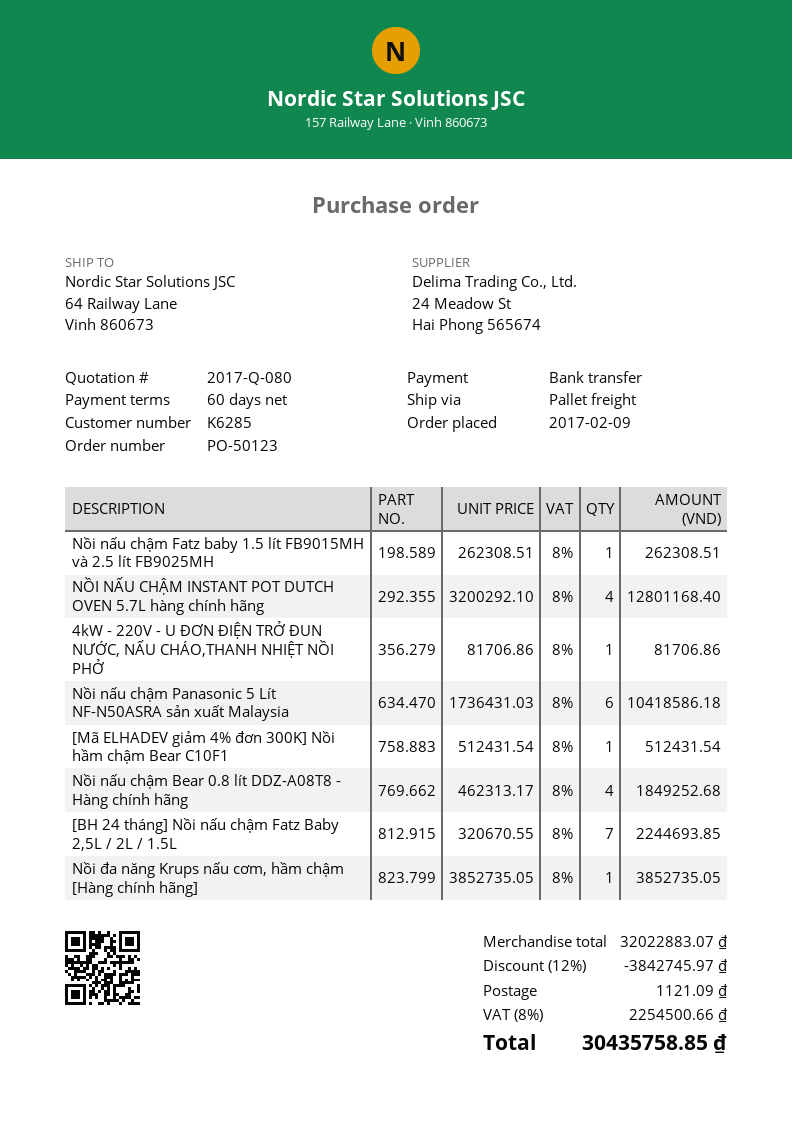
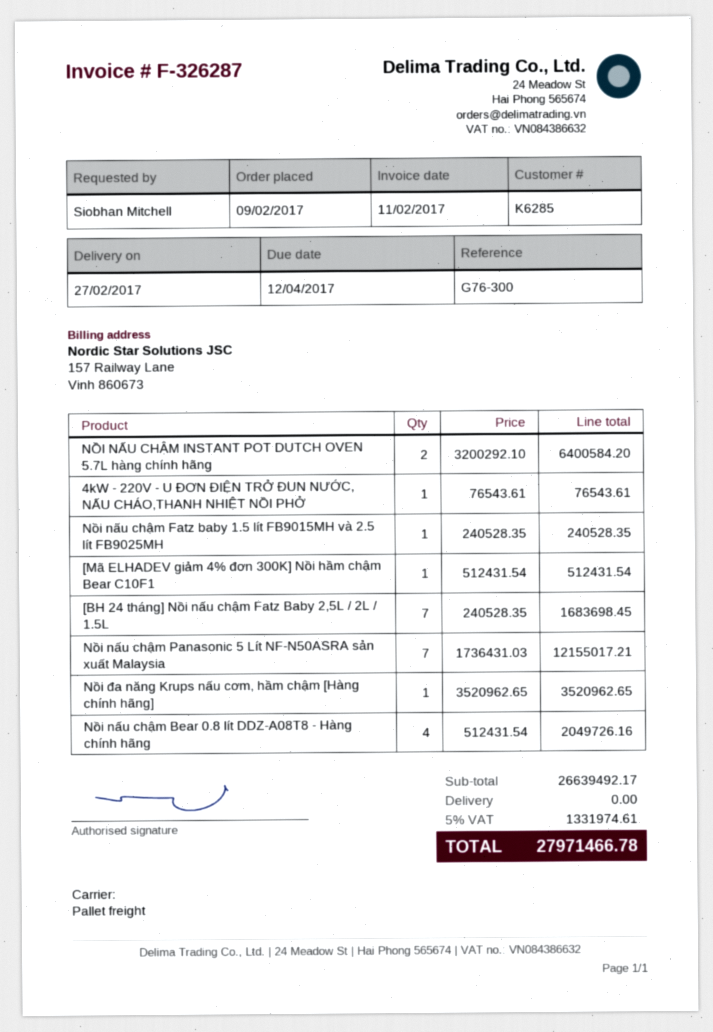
Nồi nấu chậm Fatz baby 1.5 lít FB9015MH và 2.5 lít FB9025MH: 1 x 262308.51 = 262308.51 -> 1 x 240528.35 = 240528.35
NỒI NẤU CHẬM INSTANT POT DUTCH OVEN 5.7L hàng chính hãng: 4 x 3200292.10 = 12801168.40 -> 2 x 3200292.10 = 6400584.20
4kW - 220V - U ĐƠN ĐIỆN TRỞ ĐUN NƯỚC, NẤU CHÁO,THANH NHIỆT NỒI PHỞ: 1 x 81706.86 = 81706.86 -> 1 x 76543.61 = 76543.61
Nồi nấu chậm Panasonic 5 Lít NF-N50ASRA sản xuất Malaysia: 6 x 1736431.03 = 10418586.18 -> 7 x 1736431.03 = 12155017.21
Nồi nấu chậm Bear 0.8 lít DDZ-A08T8 - Hàng chính hãng: 4 x 462313.17 = 1849252.68 -> 4 x 512431.54 = 2049726.16
[BH 24 tháng] Nồi nấu chậm Fatz Baby 2,5L / 2L / 1.5L: 7 x 320670.55 = 2244693.85 -> 7 x 240528.35 = 1683698.45
Nồi đa năng Krups nấu cơm, hầm chậm [Hàng chính hãng]: 1 x 3852735.05 = 3852735.05 -> 1 x 3520962.65 = 3520962.65
subtotal: 32022883.07 -> 26639492.17
discount: 12% = 3842745.97 -> none
shipping: 1121.09 -> 0.00
tax: 8% = 2254500.66 -> 5% = 1331974.61
total: 30435758.85 -> 27971466.78

